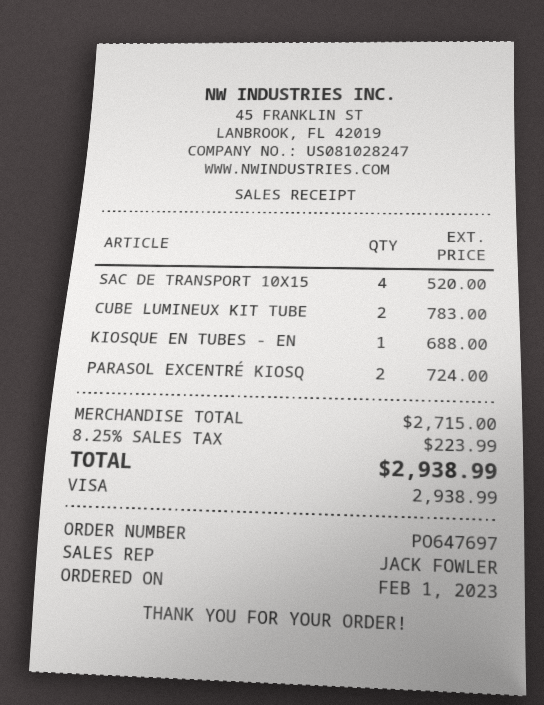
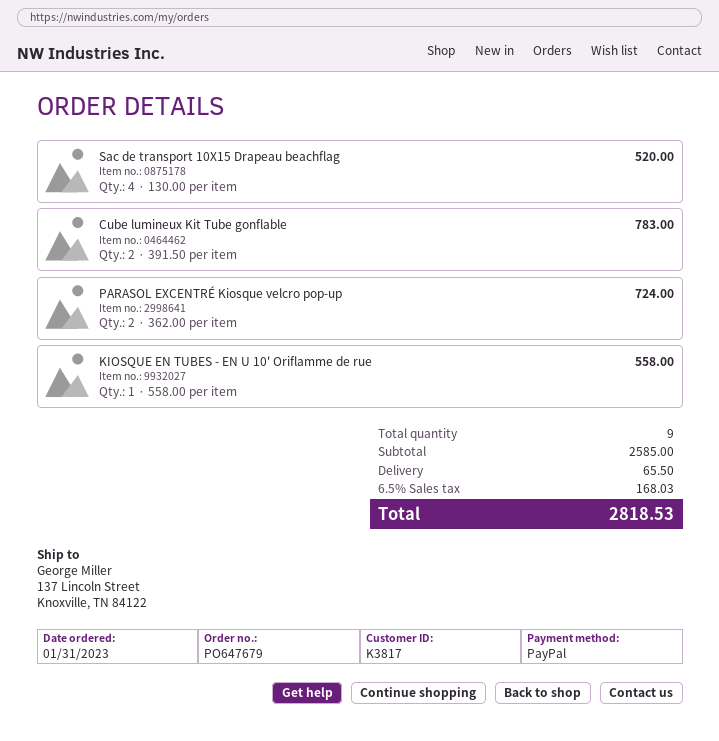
order number: PO647697 -> PO647679
order date: 2023-02-01 -> 2023-01-31
payment method: Visa -> PayPal
KIOSQUE EN TUBES - EN: 1 for 688.00 -> 1 for 558.00
subtotal: 2715.00 -> 2585.00
shipping: none -> 65.50
tax: 8.25% = 223.99 -> 6.5% = 168.03
total: 2938.99 -> 2818.53

